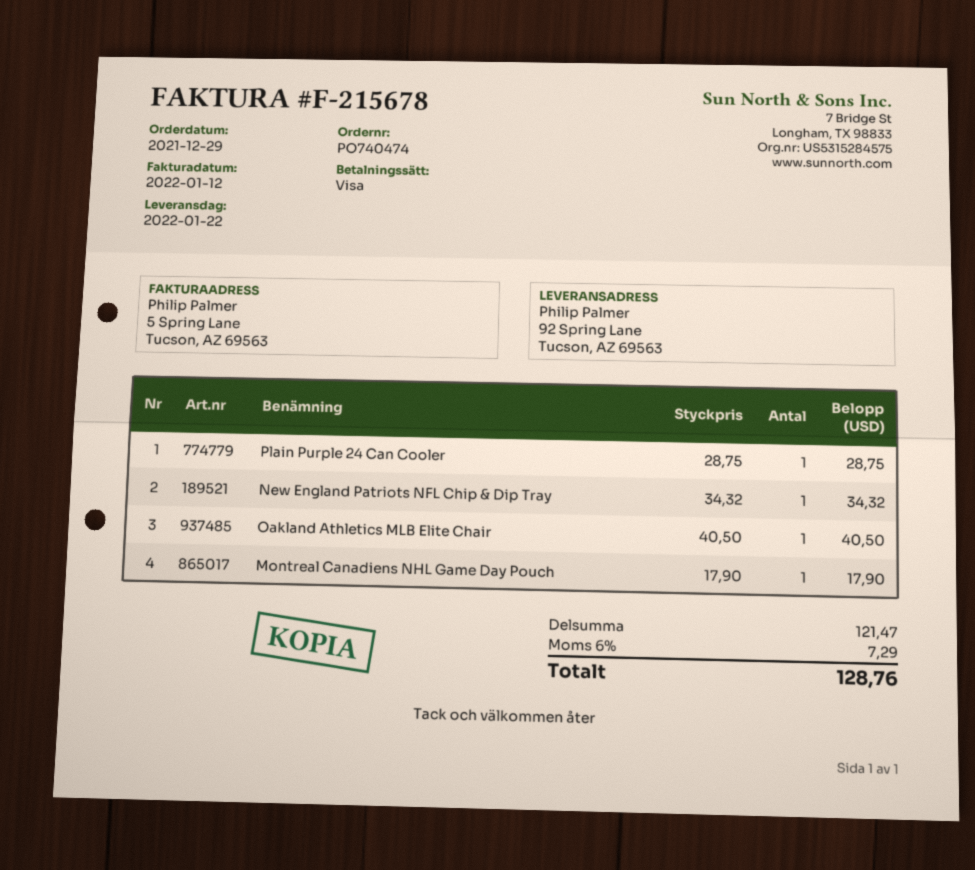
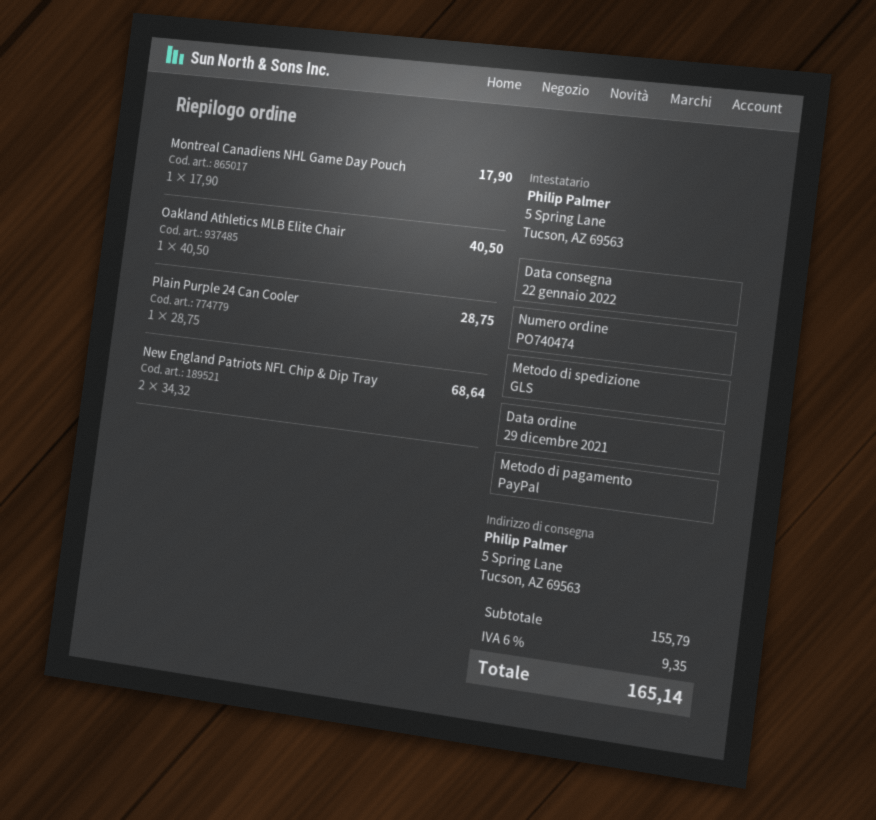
payment method: Visa -> PayPal
ship to: 92 Spring Lane, Tucson, AZ 69563 -> 5 Spring Lane, Tucson, AZ 69563
New England Patriots NFL Chip & Dip Tray: 1 x 34.32 = 34.32 -> 2 x 34.32 = 68.64
subtotal: 121.47 -> 155.79
tax: 6% = 7.29 -> 6% = 9.35
total: 128.76 -> 165.14

